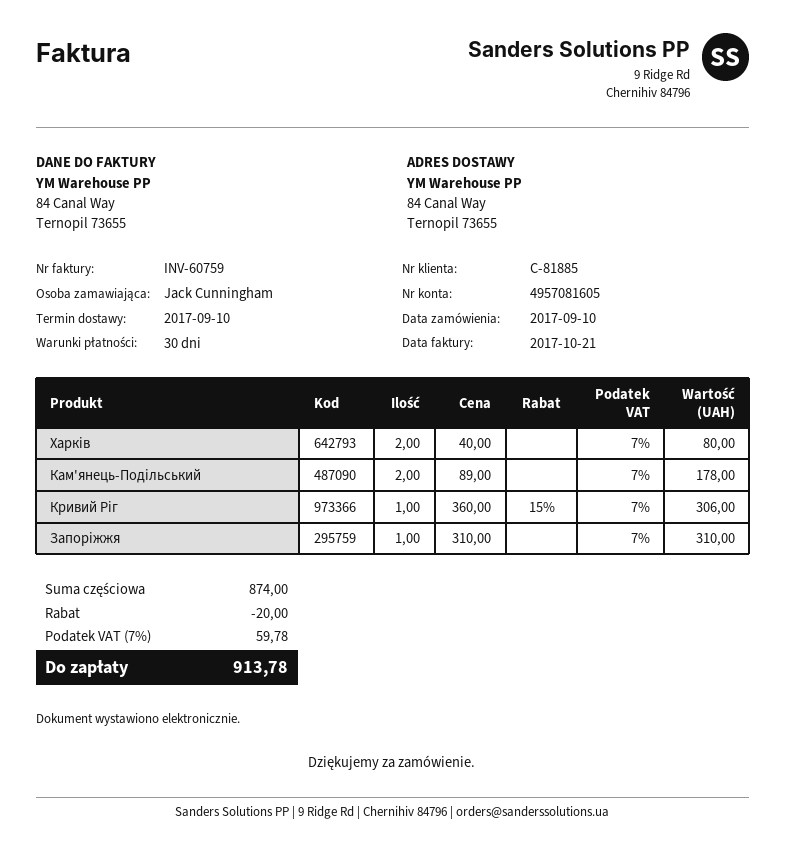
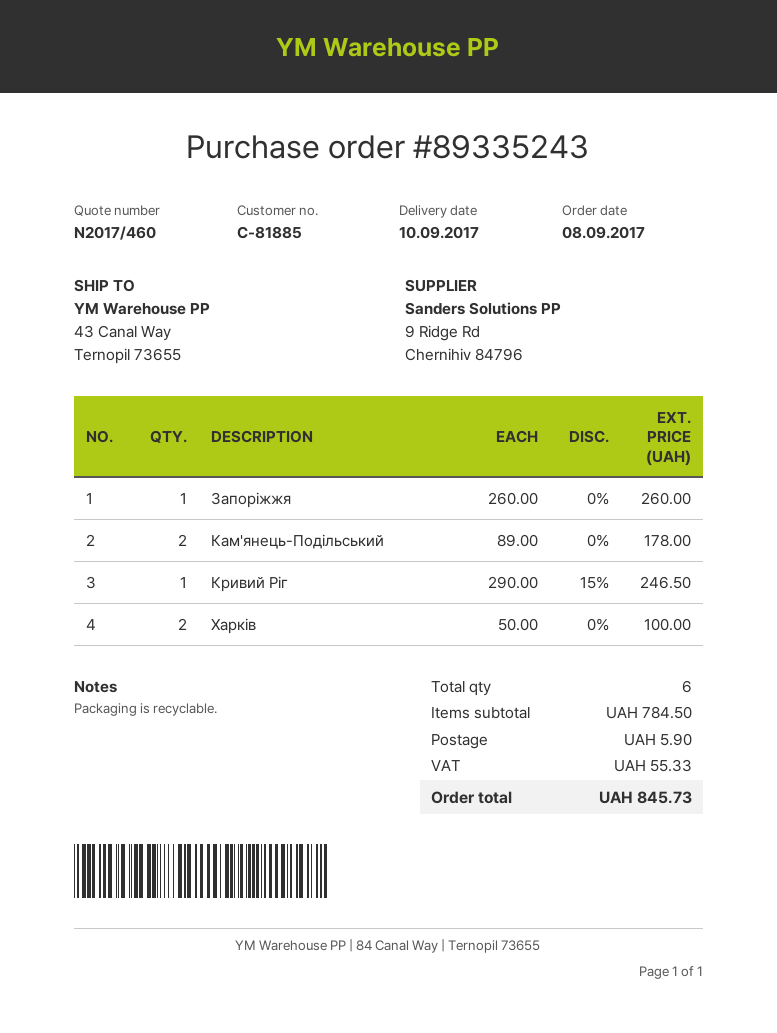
order date: 2017-09-10 -> 2017-09-08
ship to: 84 Canal Way, Ternopil 73655 -> 43 Canal Way, Ternopil 73655
Харків: 2 x 40.00 = 80.00 -> 2 x 50.00 = 100.00
Кривий Ріг: 1 x 360.00 - 15% = 306.00 -> 1 x 290.00 - 15% = 246.50
Запоріжжя: 1 x 310.00 = 310.00 -> 1 x 260.00 = 260.00
subtotal: 874.00 -> 784.50
discount: 20.00 -> none
shipping: none -> 5.90
tax: 59.78 -> 55.33
total: 913.78 -> 845.73

